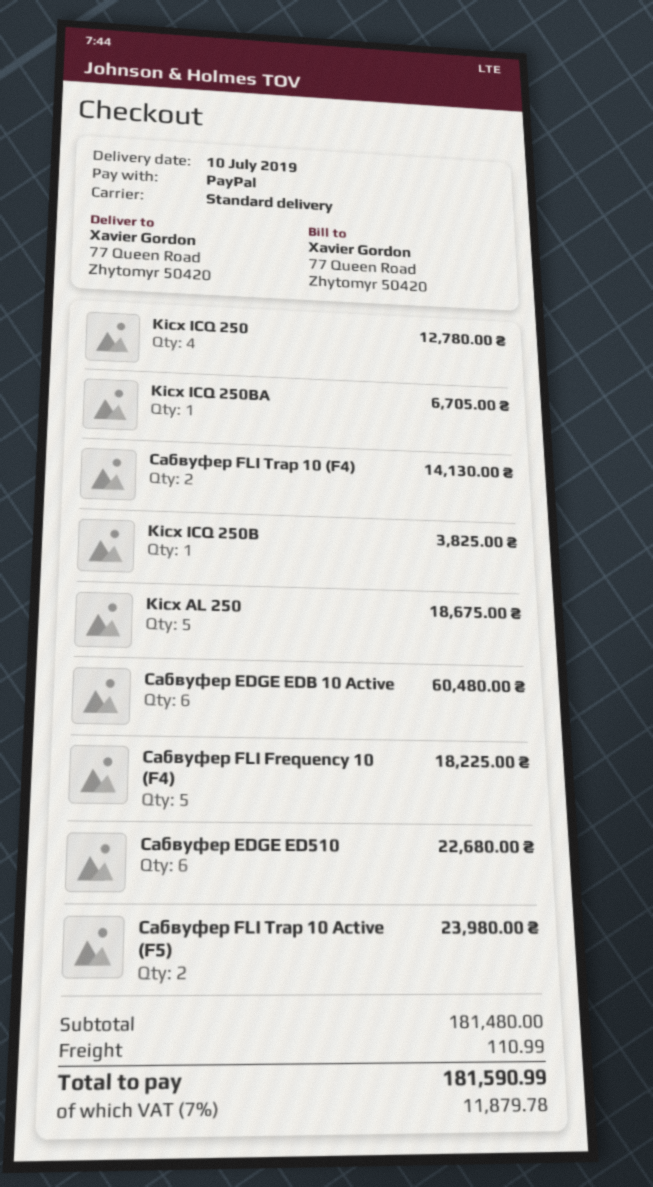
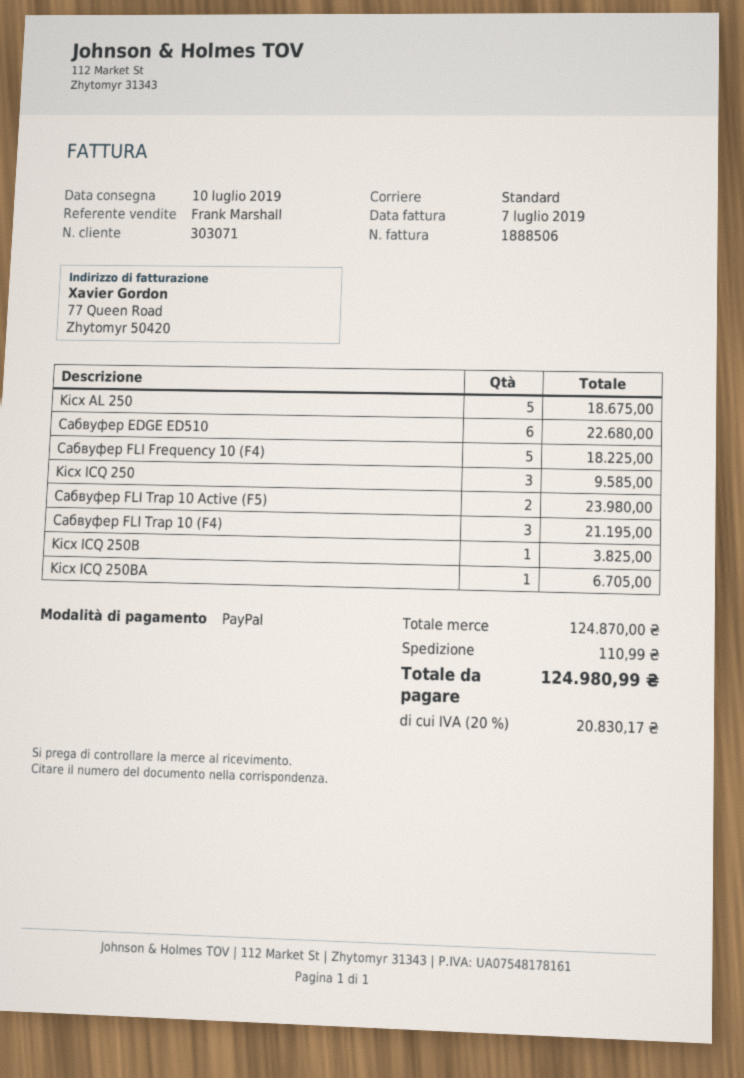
Kicx ICQ 250: 4 for 12780.00 -> 3 for 9585.00
Сабвуфер FLI Trap 10 (F4): 2 for 14130.00 -> 3 for 21195.00
Сабвуфер EDGE EDB 10 Active: 6 for 60480.00 -> none
subtotal: 181480.00 -> 124870.00
tax: 7% = 11879.78 -> 20% = 20830.17
total: 181590.99 -> 124980.99

